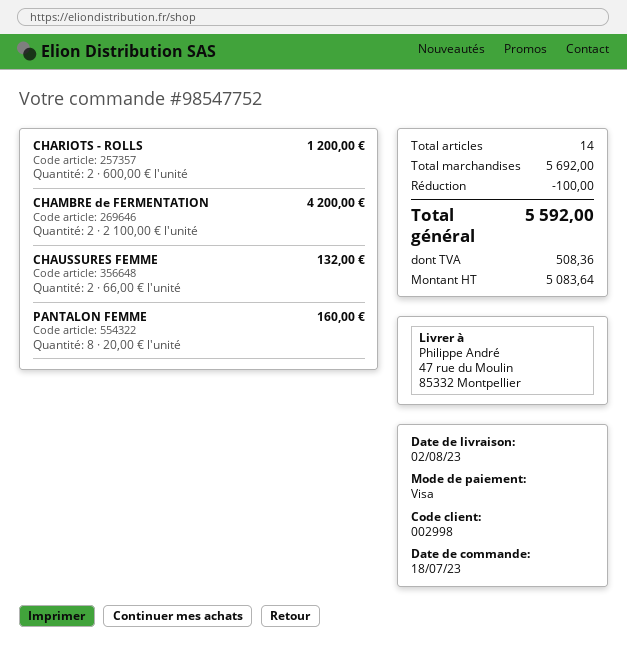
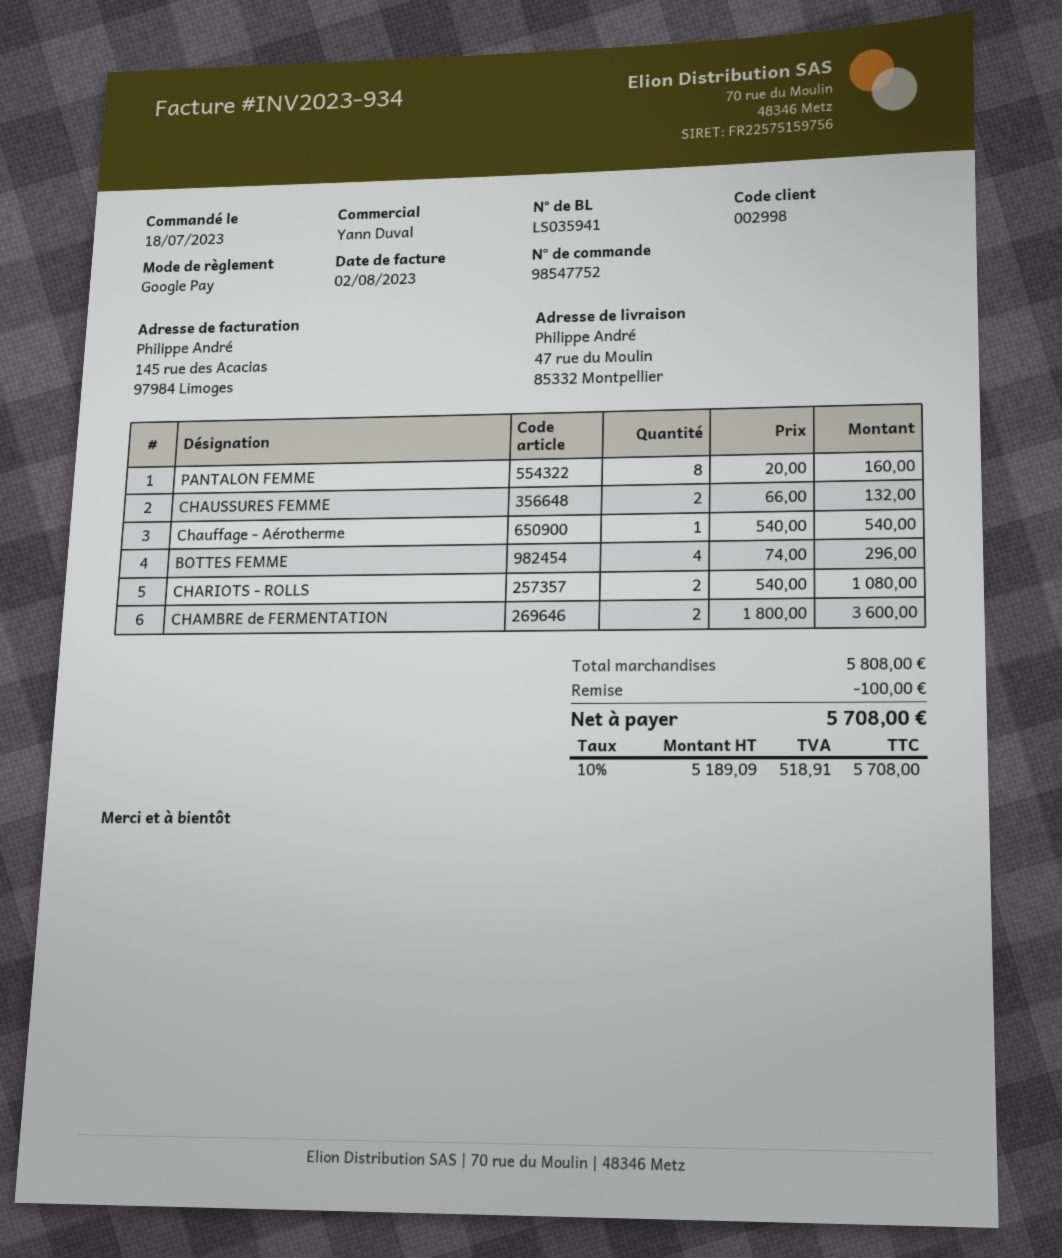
payment method: Visa -> Google Pay
CHARIOTS - ROLLS: 2 x 600.00 = 1200.00 -> 2 x 540.00 = 1080.00
CHAMBRE de FERMENTATION: 2 x 2100.00 = 4200.00 -> 2 x 1800.00 = 3600.00
Chauffage - Aérotherme: none -> 1 x 540.00 = 540.00
BOTTES FEMME: none -> 4 x 74.00 = 296.00
subtotal: 5692.00 -> 5808.00
net: 5083.64 -> 5189.09
tax: 508.36 -> 518.91
total: 5592.00 -> 5708.00

